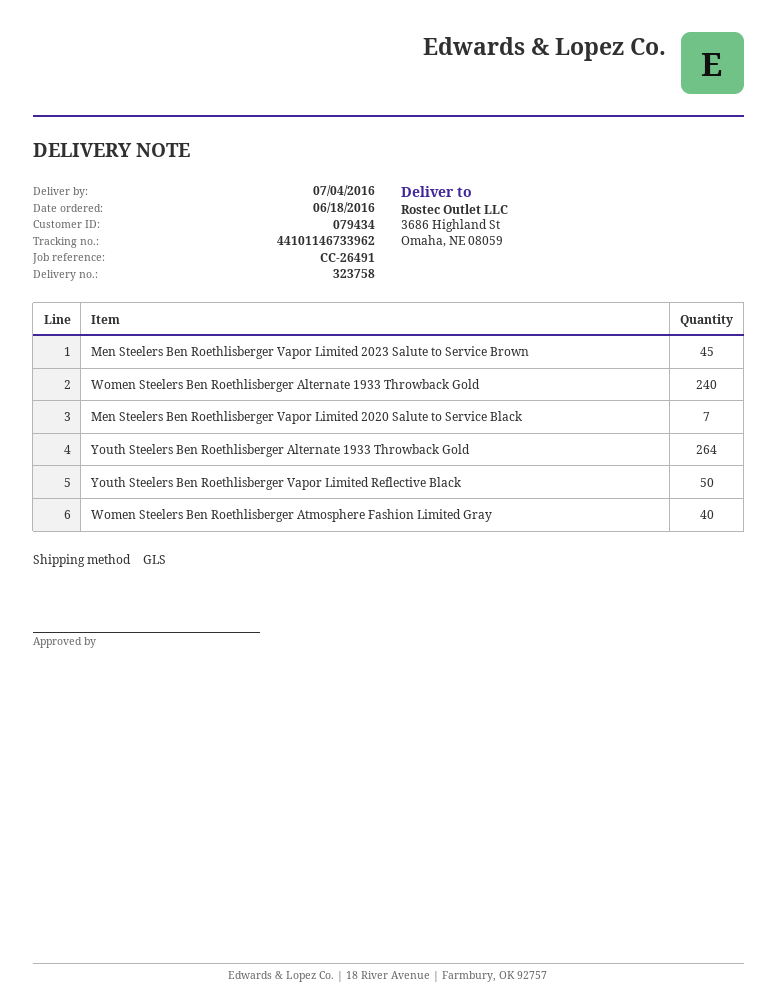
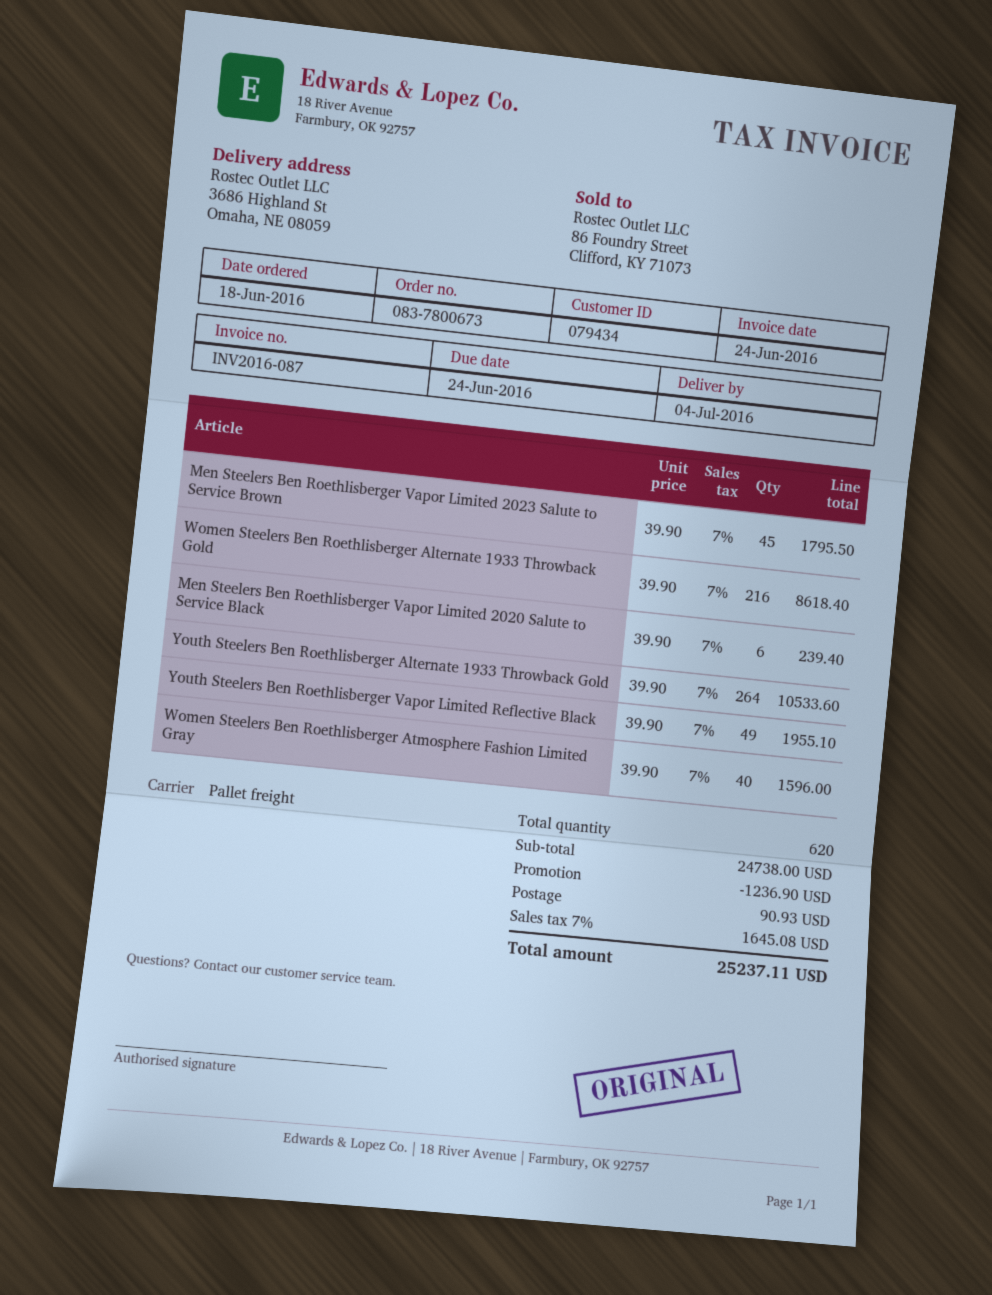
shipping method: GLS -> pallet freight
Women Steelers Ben Roethlisberger Alternate 1933 Throwback Gold: 240 -> 216
Men Steelers Ben Roethlisberger Vapor Limited 2020 Salute to Service Black: 7 -> 6
Youth Steelers Ben Roethlisberger Vapor Limited Reflective Black: 50 -> 49

